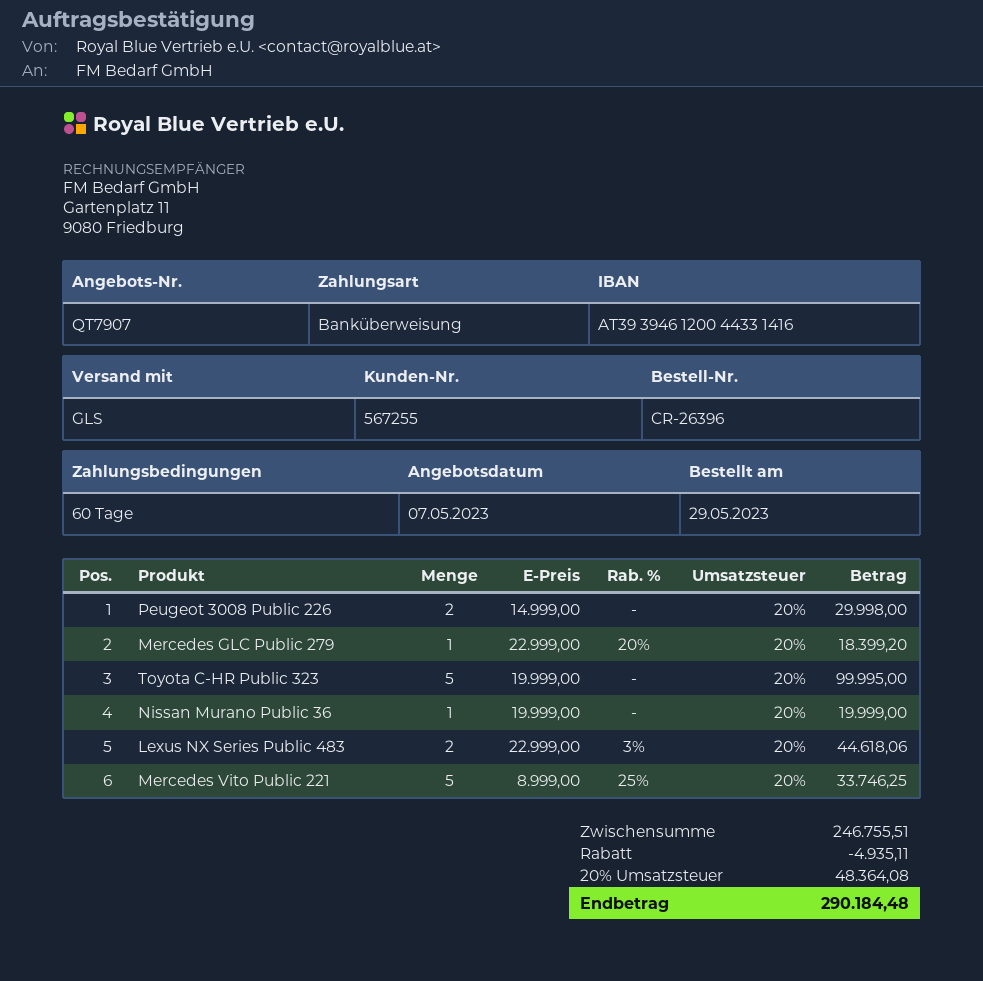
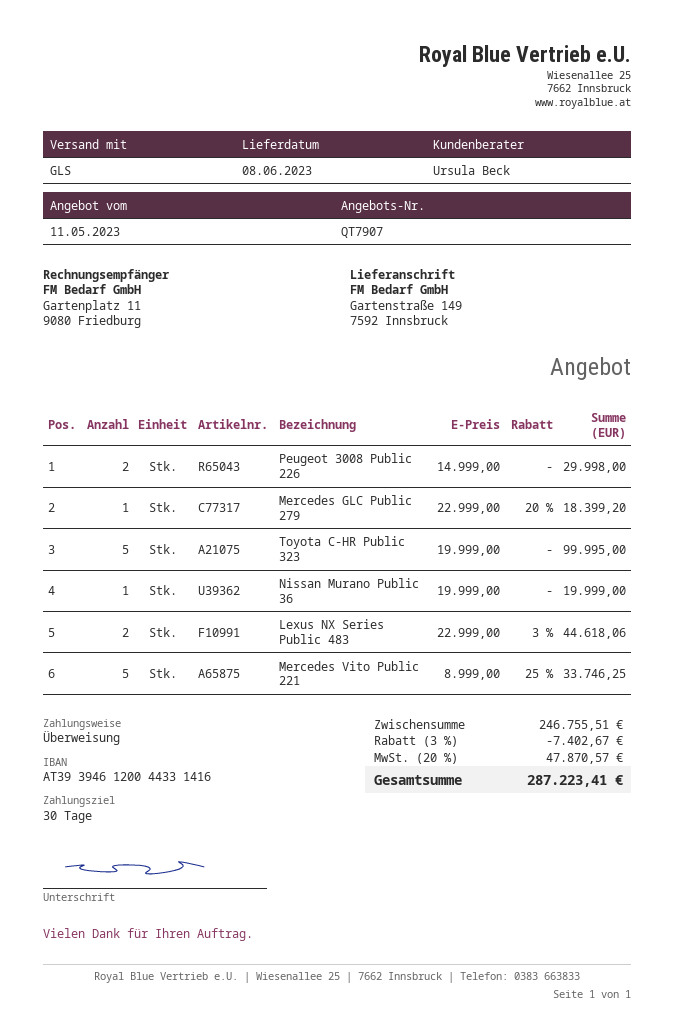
quote date: 2023-05-07 -> 2023-05-11
payment terms: 60 days -> 30 days
discount: 4935.11 -> 7402.67
tax: 20% = 48364.08 -> 20% = 47870.57
total: 290184.48 -> 287223.41

